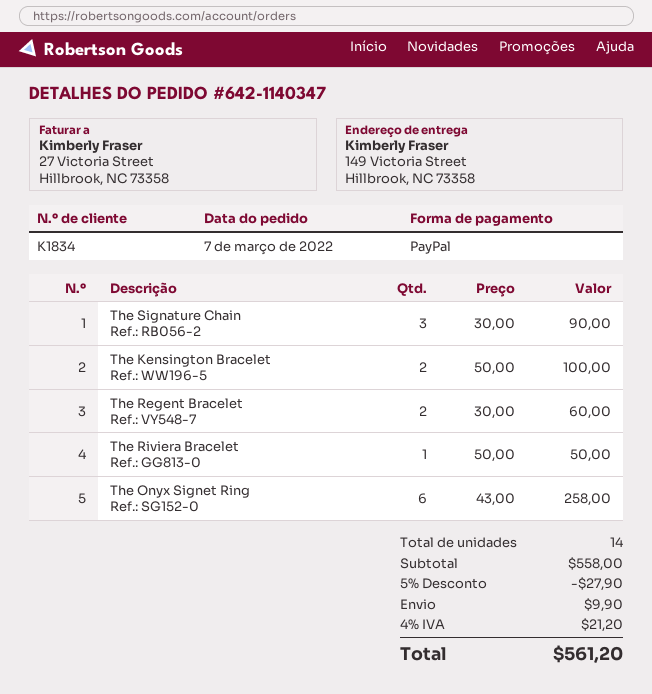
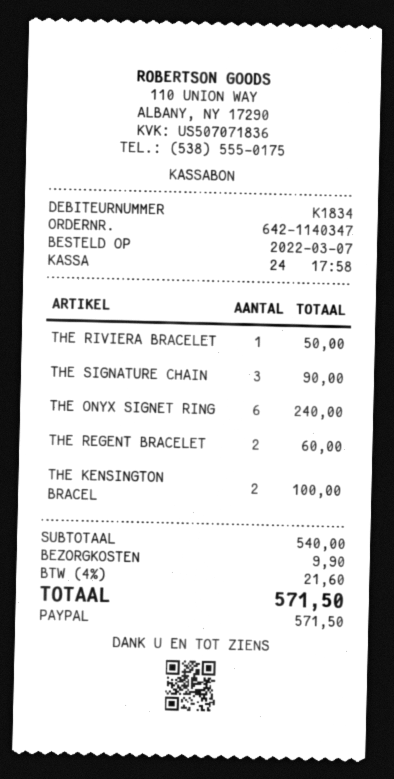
The Onyx Signet Ring: 6 for 258.00 -> 6 for 240.00
subtotal: 558.00 -> 540.00
discount: 5% = 27.90 -> none
tax: 4% = 21.20 -> 4% = 21.60
total: 561.20 -> 571.50

